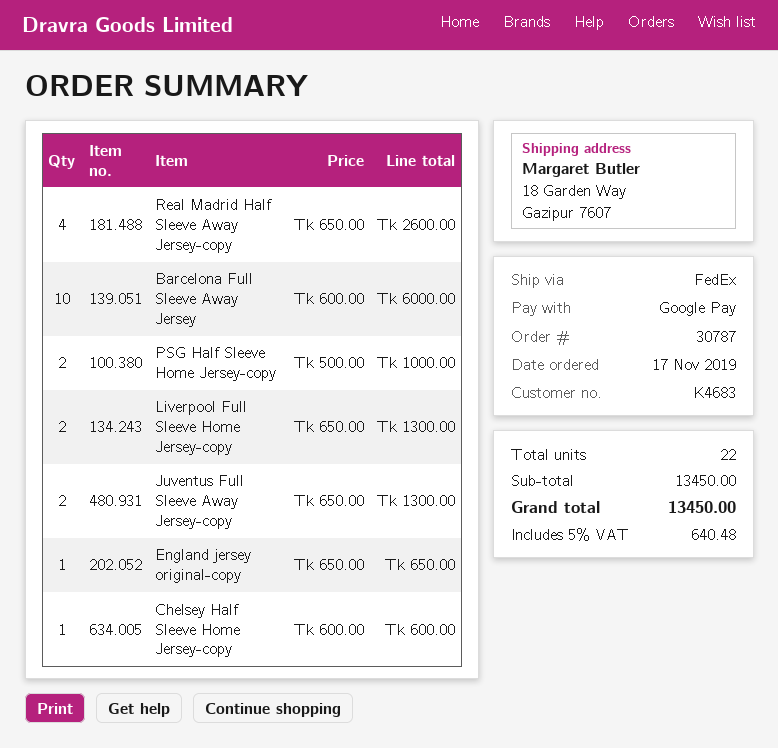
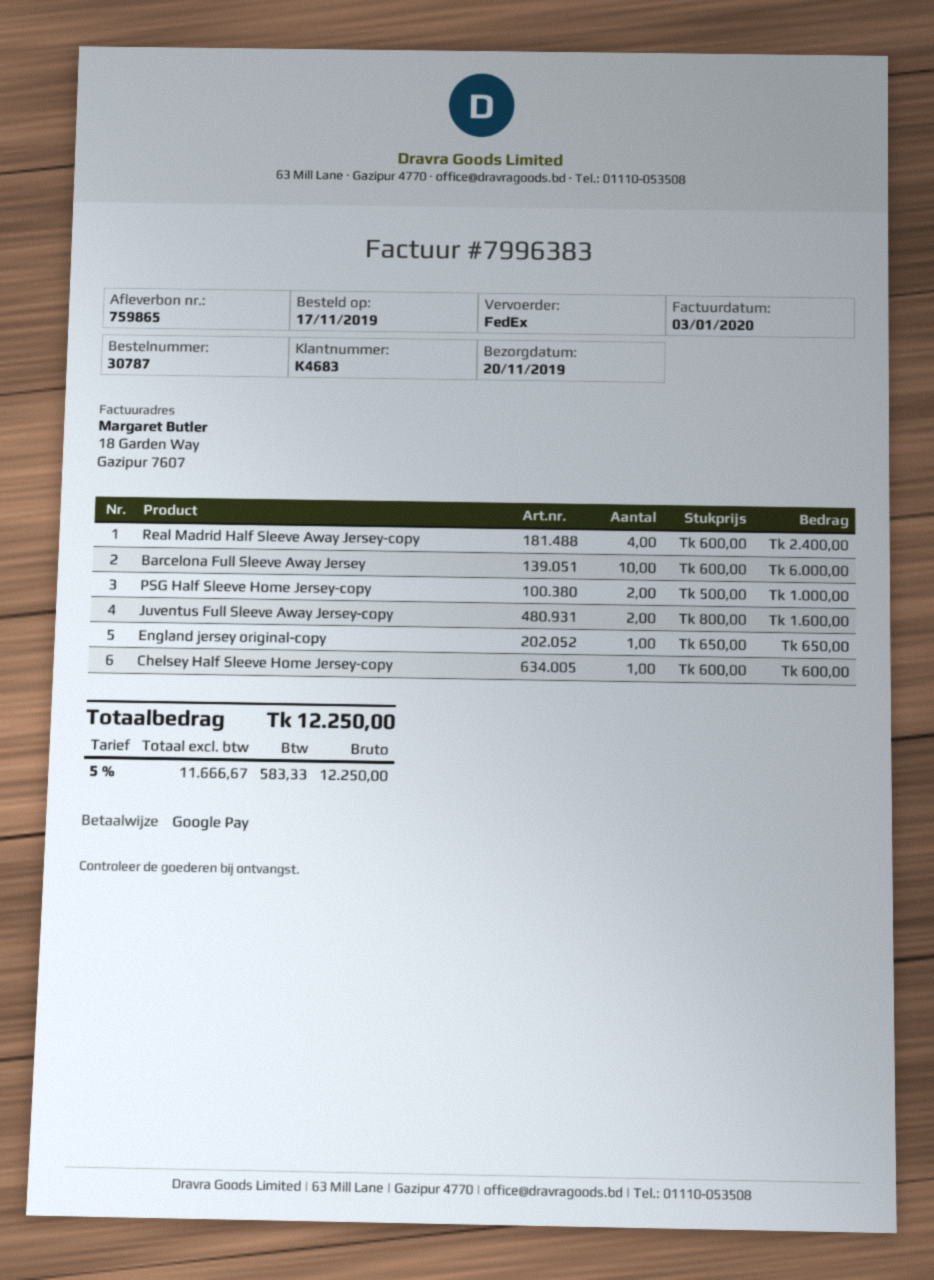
Real Madrid Half Sleeve Away Jersey-copy: 4 x 650.00 = 2600.00 -> 4 x 600.00 = 2400.00
Liverpool Full Sleeve Home Jersey-copy: 2 x 650.00 = 1300.00 -> none
Juventus Full Sleeve Away Jersey-copy: 2 x 650.00 = 1300.00 -> 2 x 800.00 = 1600.00
tax: 5% = 640.48 -> 5% = 583.33
total: 13450.00 -> 12250.00

